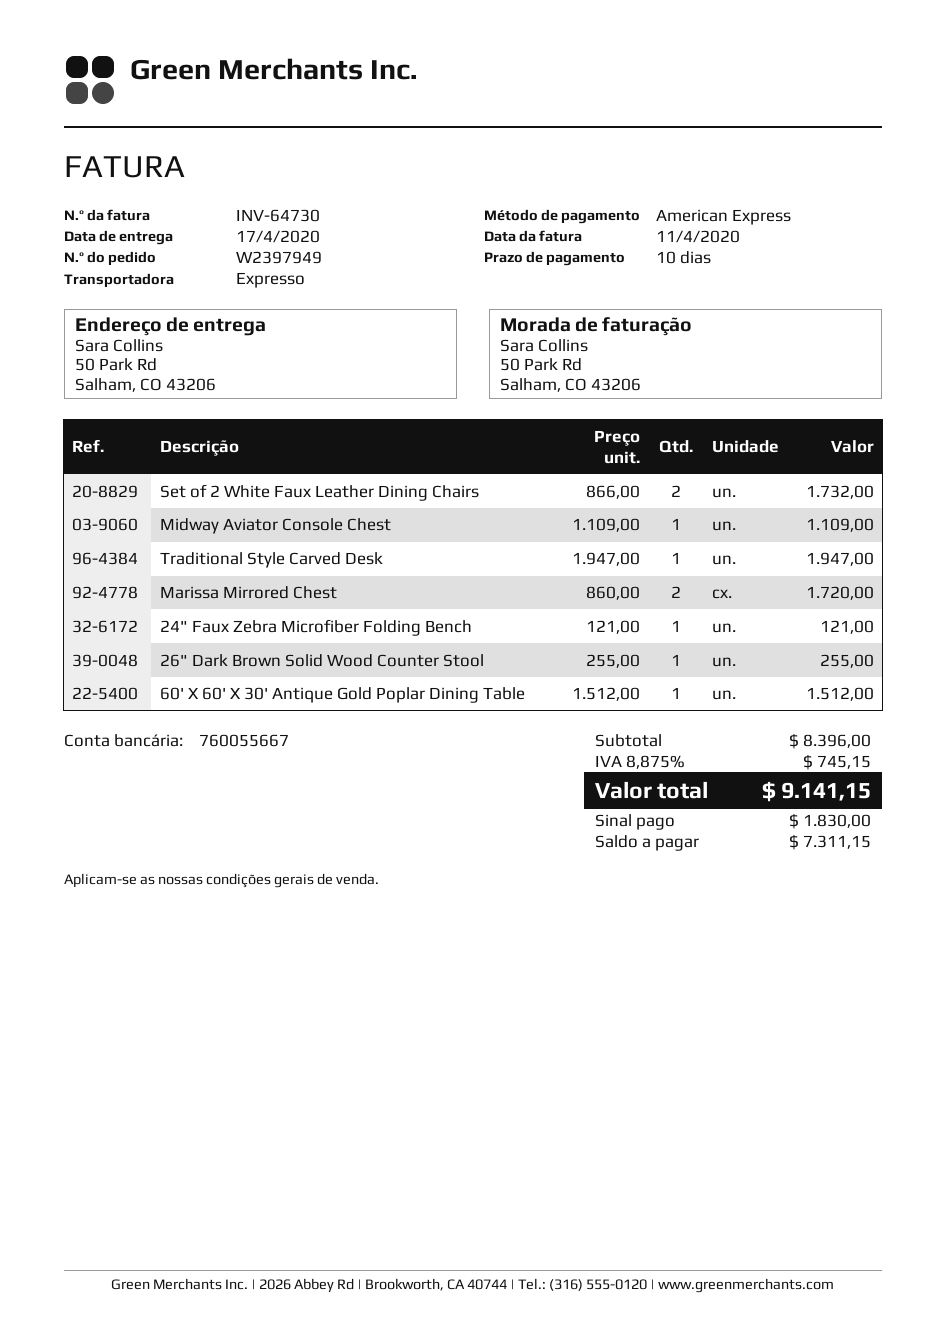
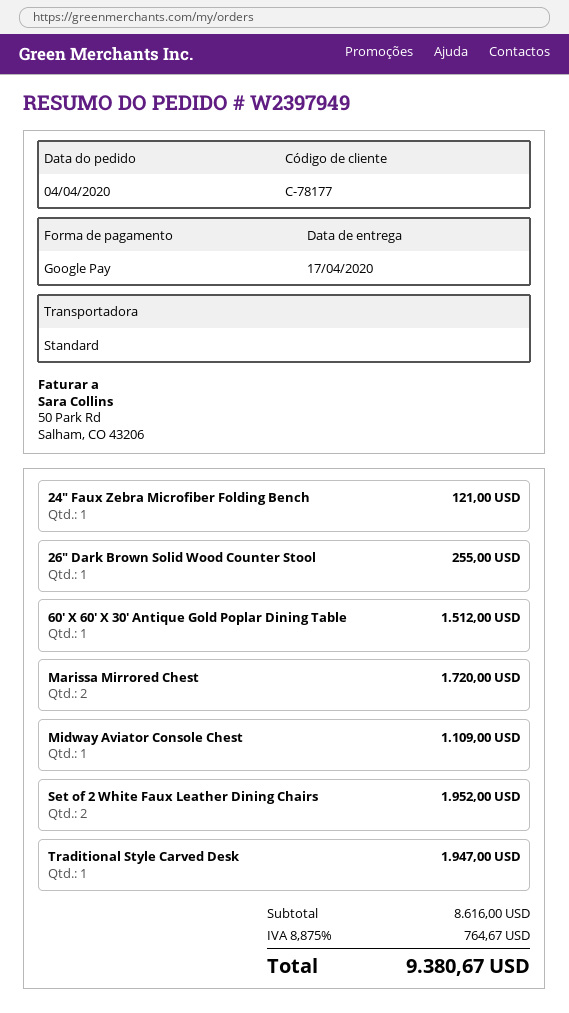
payment method: American Express -> Google Pay
shipping method: express -> standard
Set of 2 White Faux Leather Dining Chairs: 2 for 1732.00 -> 2 for 1952.00
subtotal: 8396.00 -> 8616.00
tax: 8.875% = 745.15 -> 8.875% = 764.67
total: 9141.15 -> 9380.67

